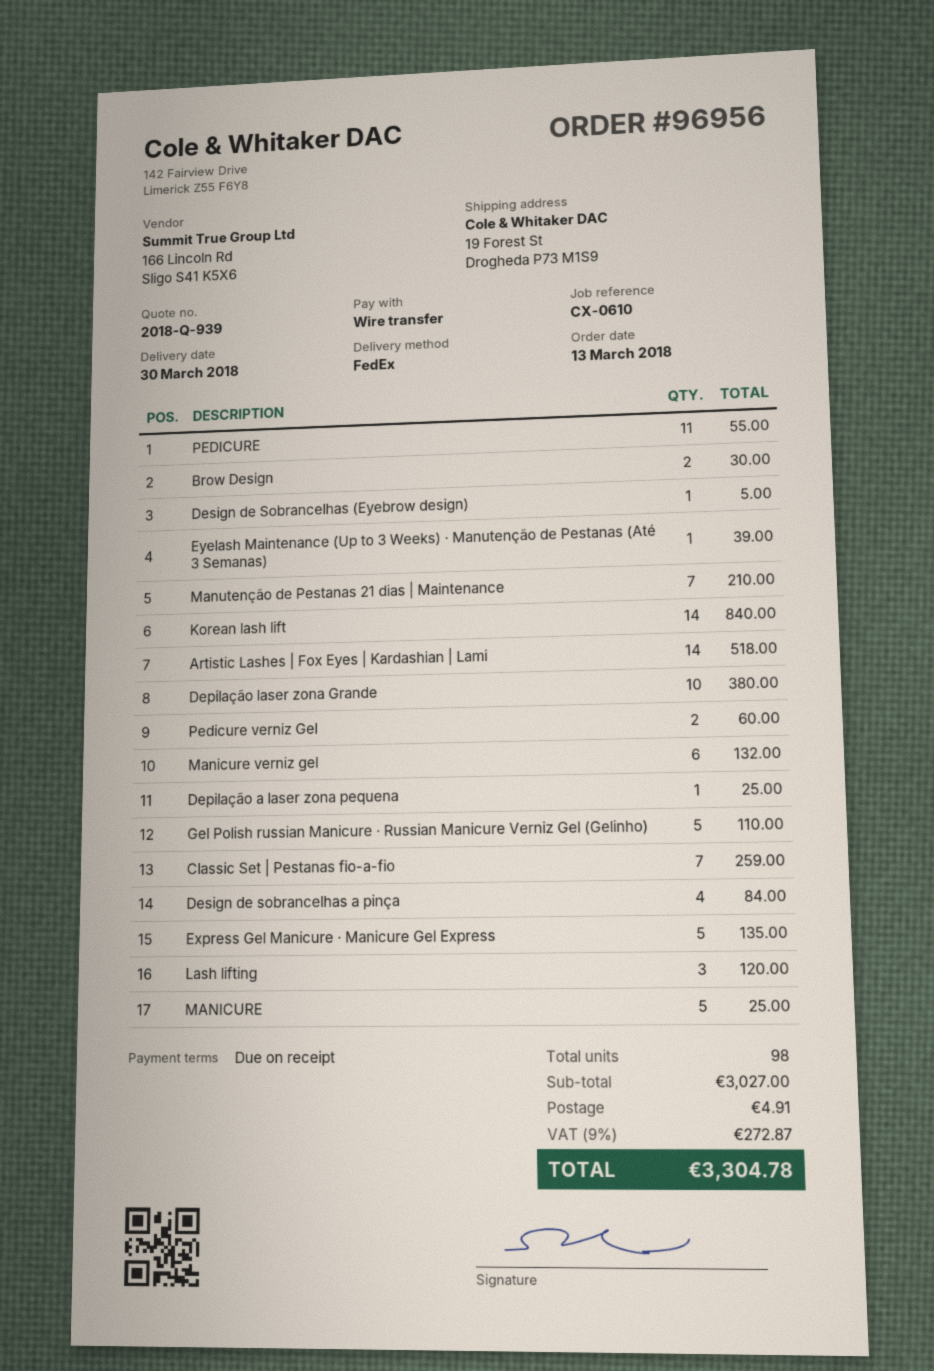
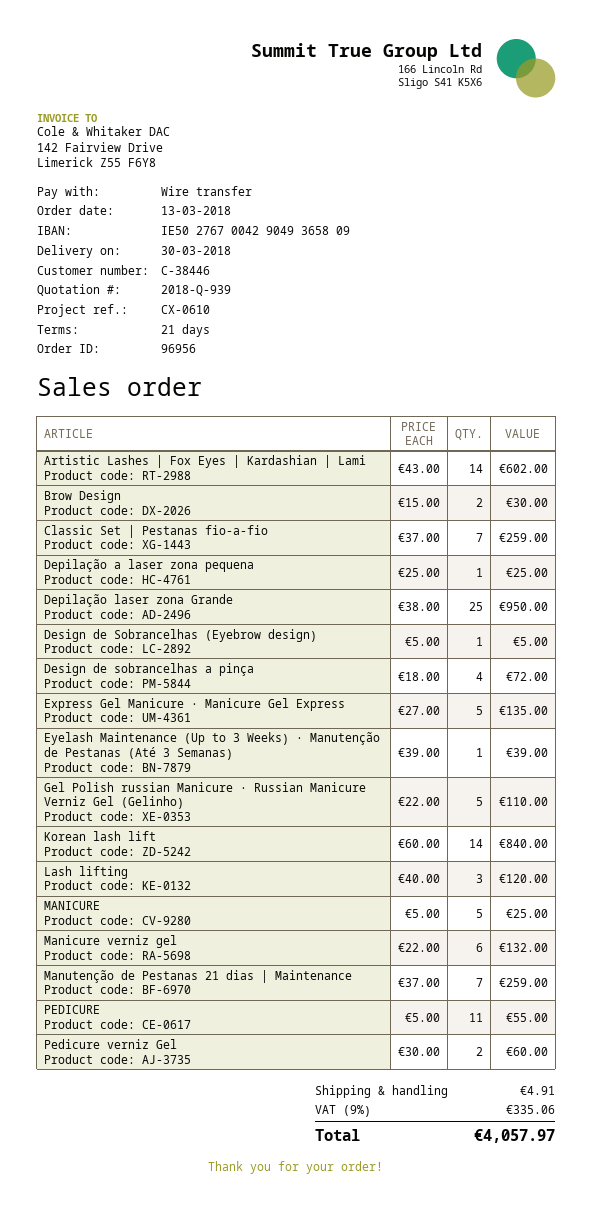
payment terms: on receipt -> 21 days
Manutenção de Pestanas 21 dias | Maintenance: 7 for 210.00 -> 7 for 259.00
Artistic Lashes | Fox Eyes | Kardashian | Lami: 14 for 518.00 -> 14 for 602.00
Depilação laser zona Grande: 10 for 380.00 -> 25 for 950.00
Design de sobrancelhas a pinça: 4 for 84.00 -> 4 for 72.00
tax: 9% = 272.87 -> 9% = 335.06
total: 3304.78 -> 4057.97

